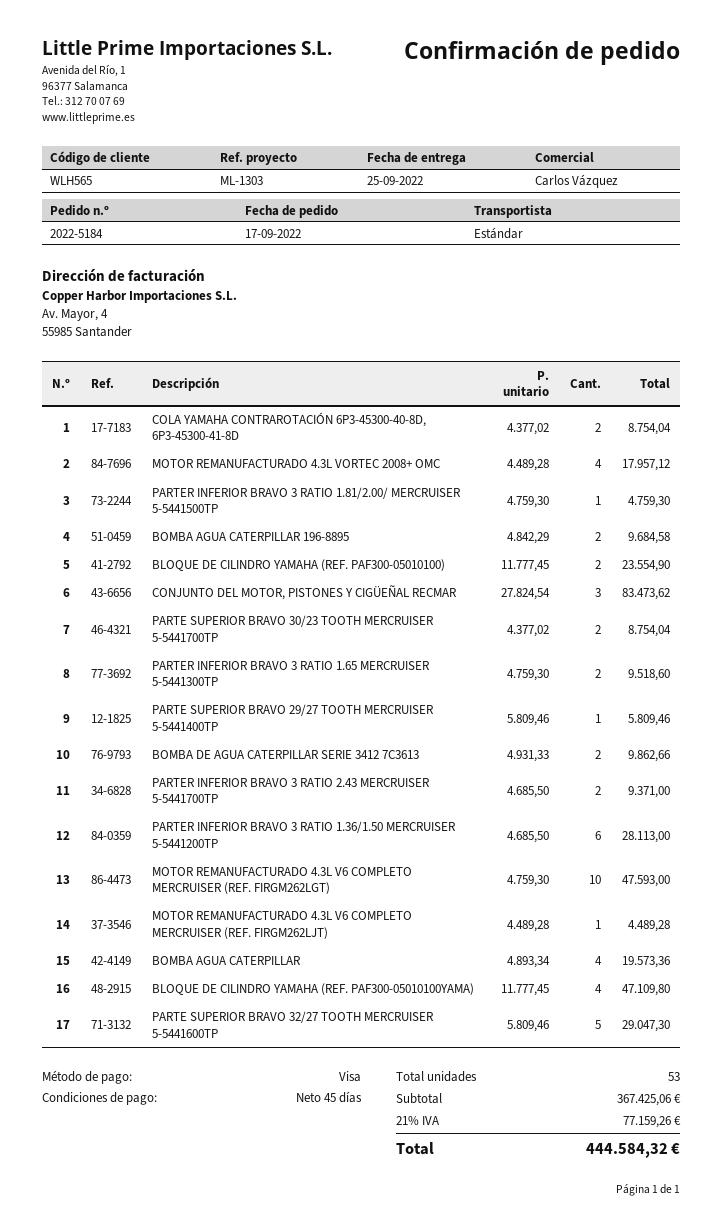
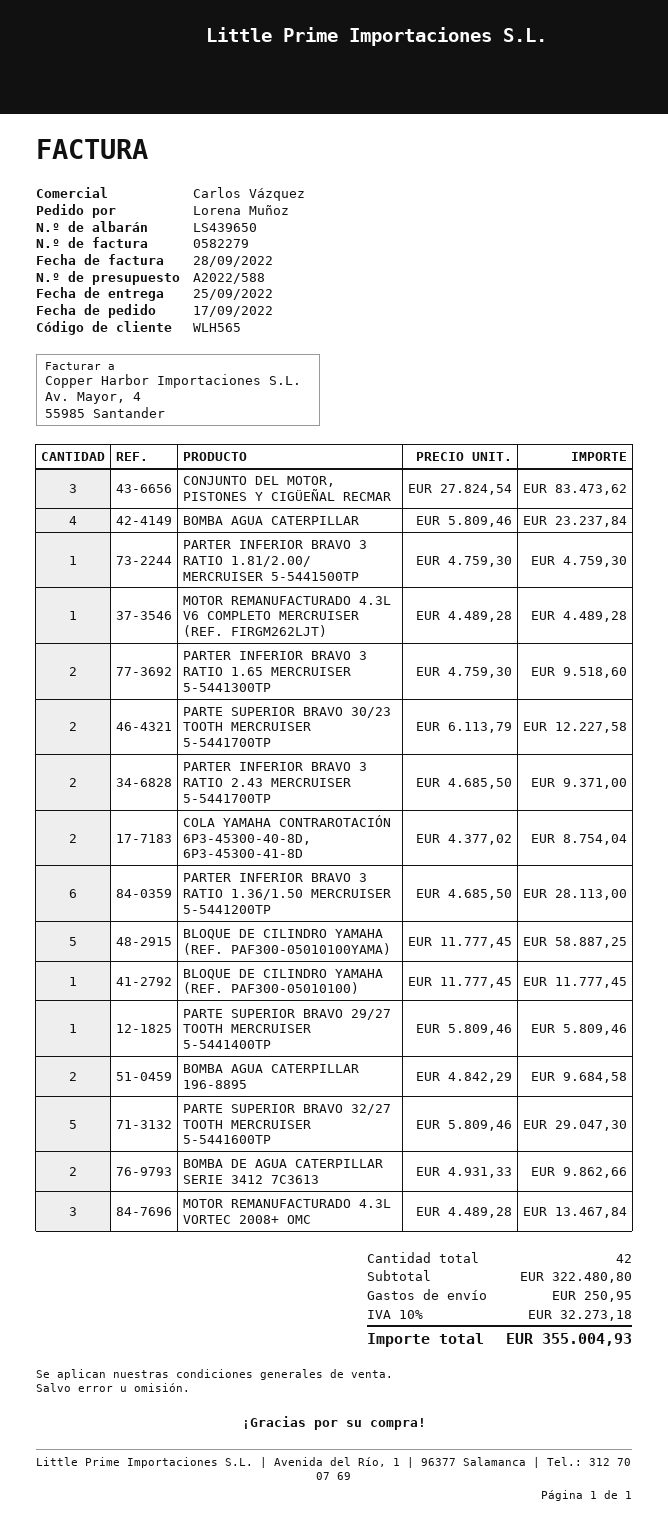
MOTOR REMANUFACTURADO 4.3L VORTEC 2008+ OMC: 4 x 4489.28 = 17957.12 -> 3 x 4489.28 = 13467.84
BLOQUE DE CILINDRO YAMAHA (REF. PAF300-05010100): 2 x 11777.45 = 23554.90 -> 1 x 11777.45 = 11777.45
PARTE SUPERIOR BRAVO 30/23 TOOTH MERCRUISER 5-5441700TP: 2 x 4377.02 = 8754.04 -> 2 x 6113.79 = 12227.58
MOTOR REMANUFACTURADO 4.3L V6 COMPLETO MERCRUISER (REF. FIRGM262LGT): 10 x 4759.30 = 47593.00 -> none
BOMBA AGUA CATERPILLAR: 4 x 4893.34 = 19573.36 -> 4 x 5809.46 = 23237.84
BLOQUE DE CILINDRO YAMAHA (REF. PAF300-05010100YAMA): 4 x 11777.45 = 47109.80 -> 5 x 11777.45 = 58887.25
total quantity: 53 -> 42
subtotal: 367425.06 -> 322480.80
shipping: none -> 250.95
tax: 21% = 77159.26 -> 10% = 32273.18
total: 444584.32 -> 355004.93

